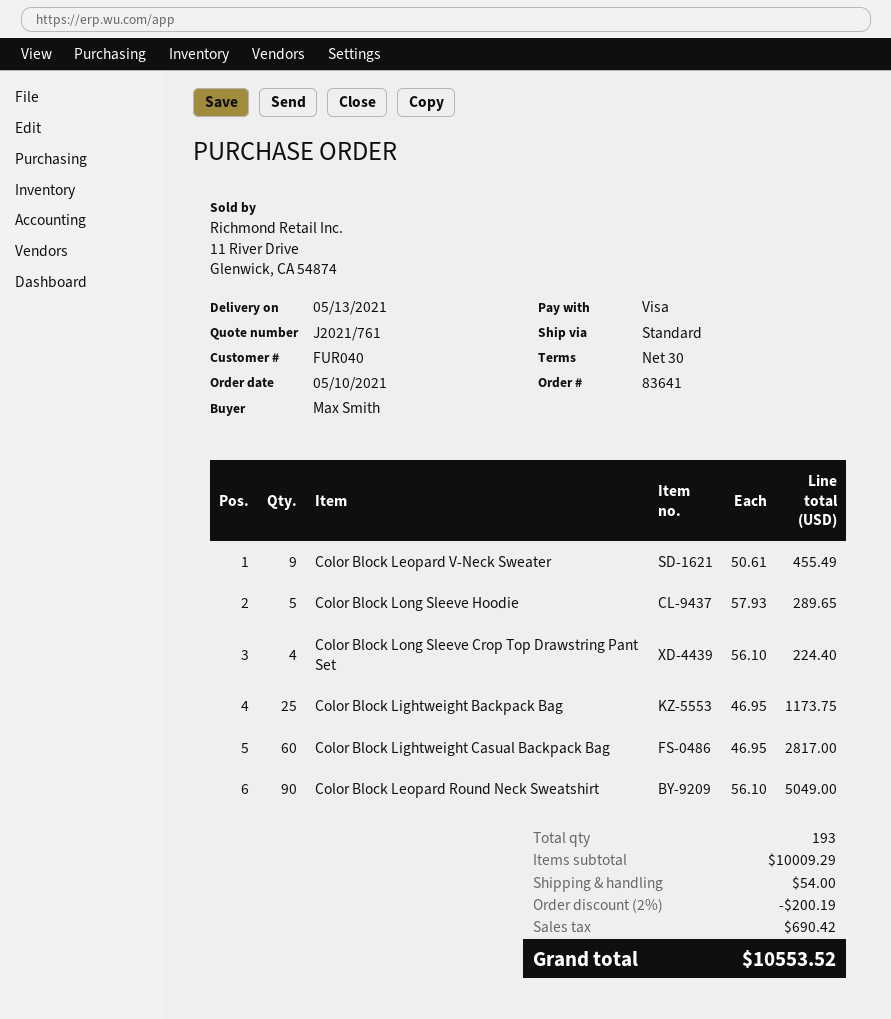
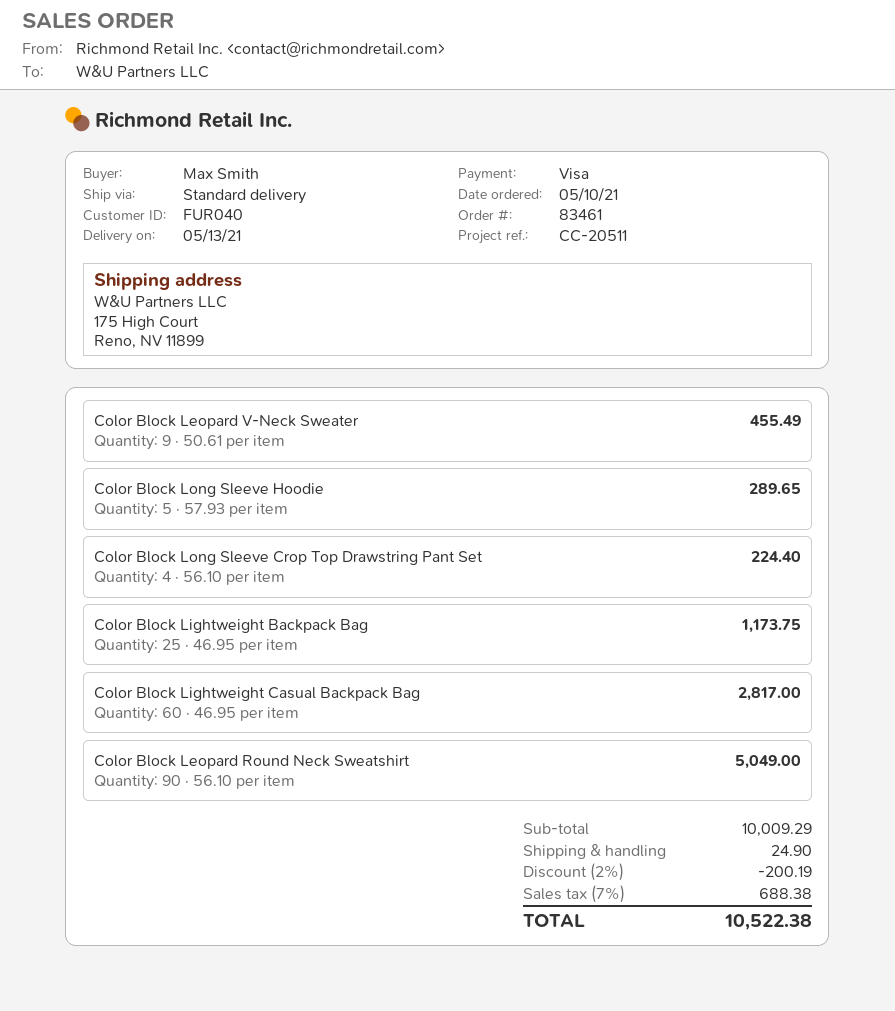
order number: 83641 -> 83461
shipping: 54.00 -> 24.90
tax: 690.42 -> 688.38
total: 10553.52 -> 10522.38

